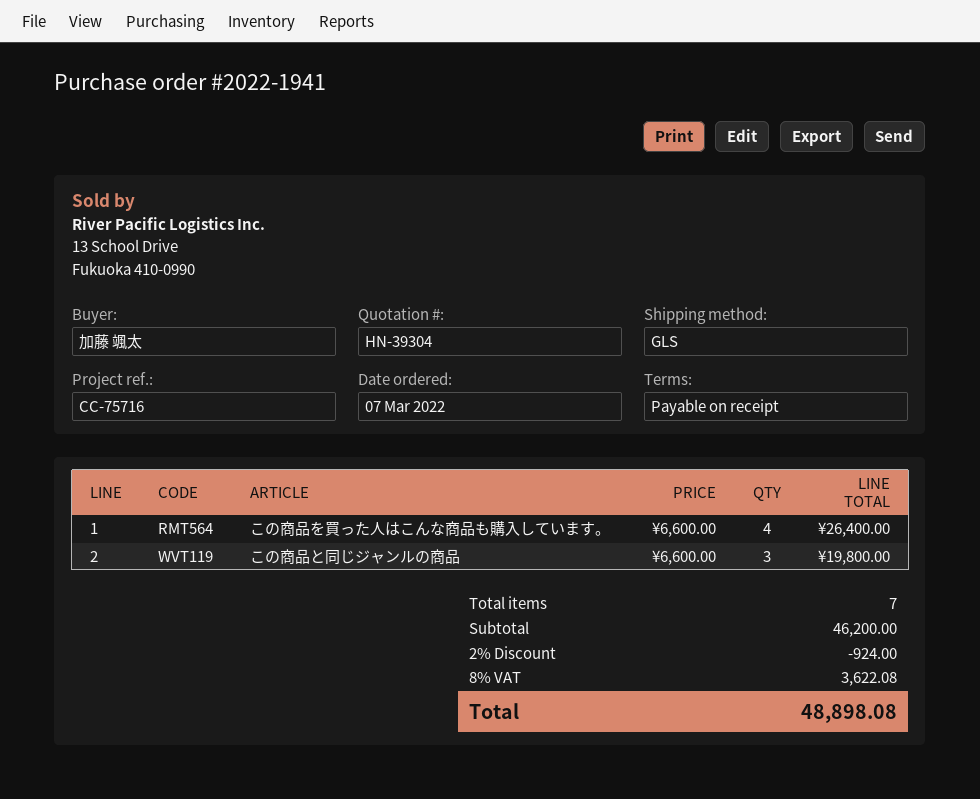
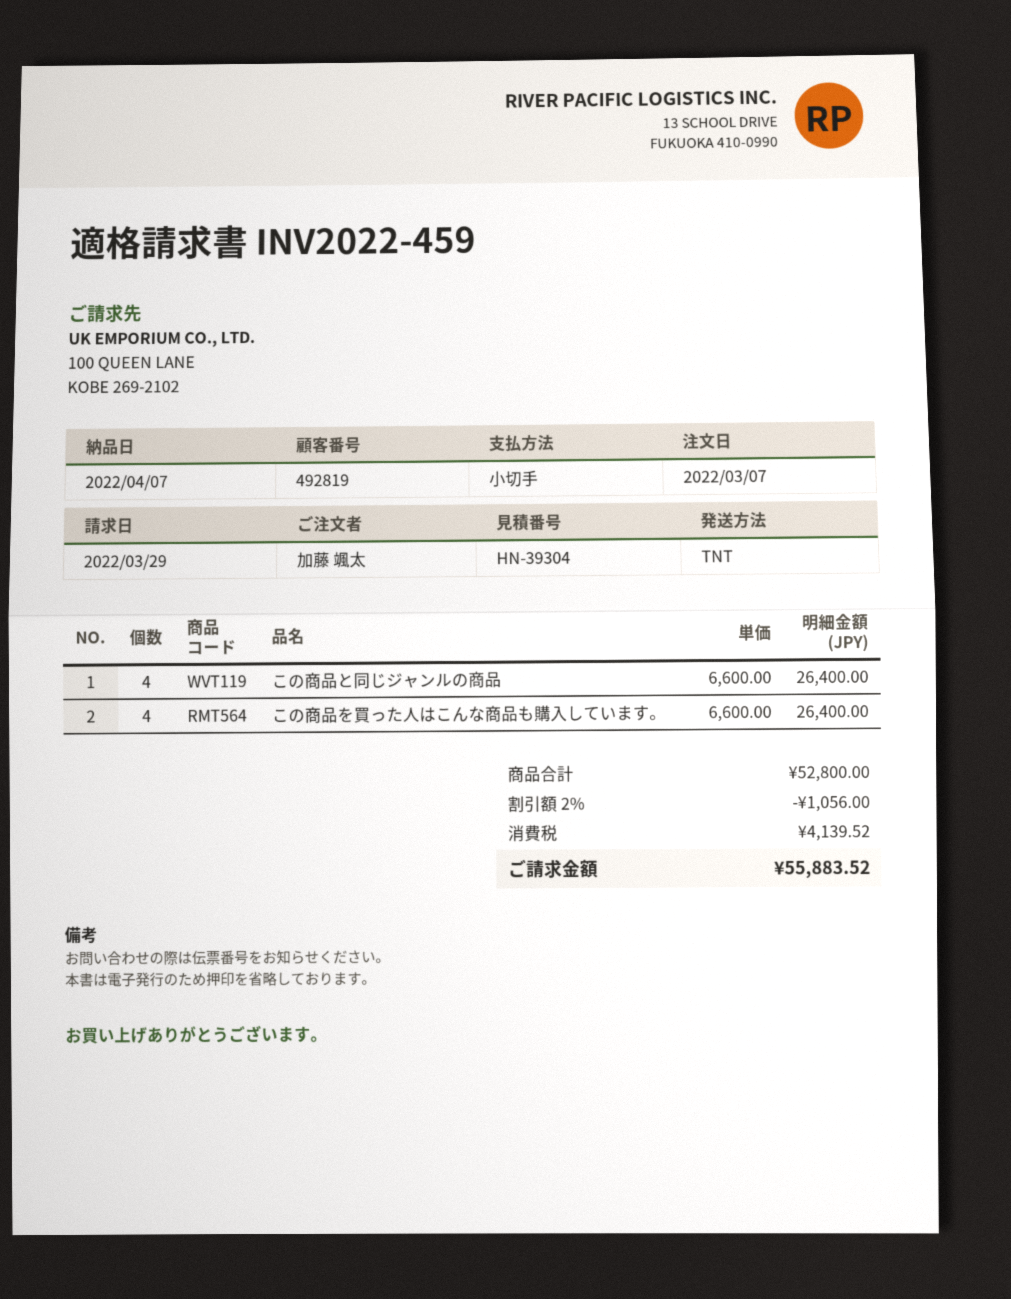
shipping method: GLS -> TNT
この商品と同じジャンルの商品: 3 x 6600.00 = 19800.00 -> 4 x 6600.00 = 26400.00
subtotal: 46200.00 -> 52800.00
discount: 2% = 924.00 -> 2% = 1056.00
tax: 3622.08 -> 4139.52
total: 48898.08 -> 55883.52

